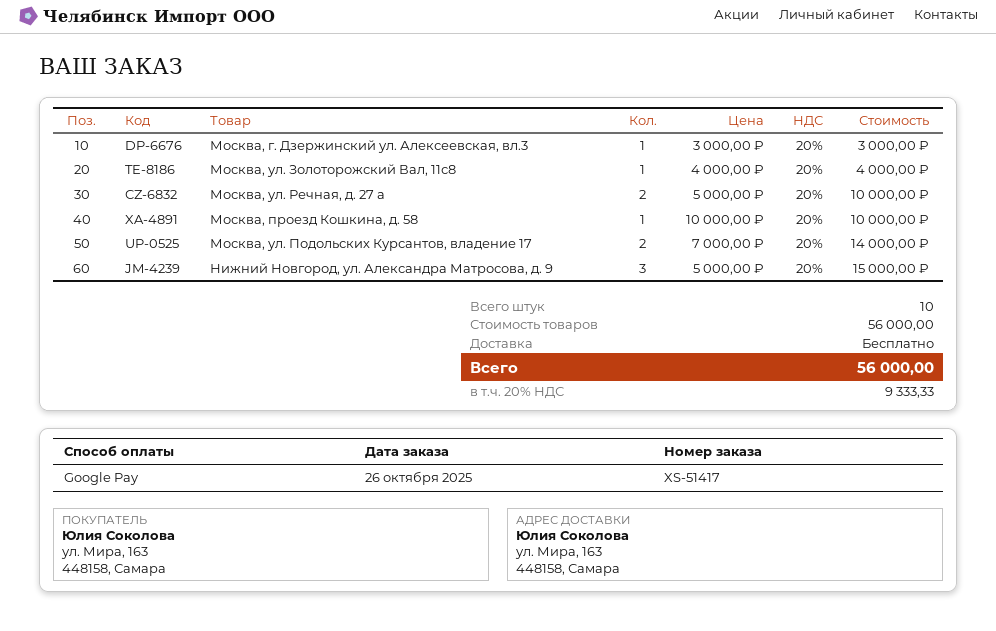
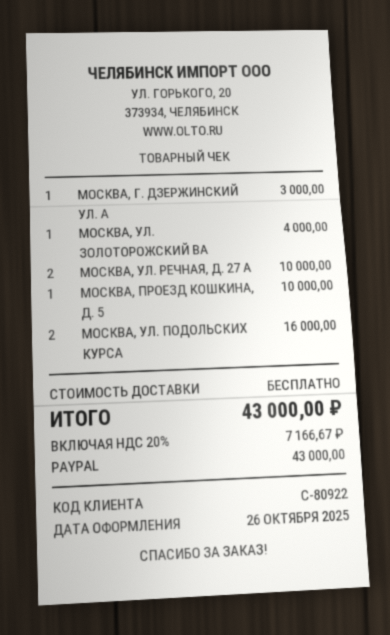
payment method: Google Pay -> PayPal
Москва, ул. Подольских Курсантов, владение 17: 2 for 14000.00 -> 2 for 16000.00
Нижний Новгород, ул. Александра Матросова, д. 9: 3 for 15000.00 -> none
tax: 20% = 9333.33 -> 20% = 7166.67
total: 56000.00 -> 43000.00

